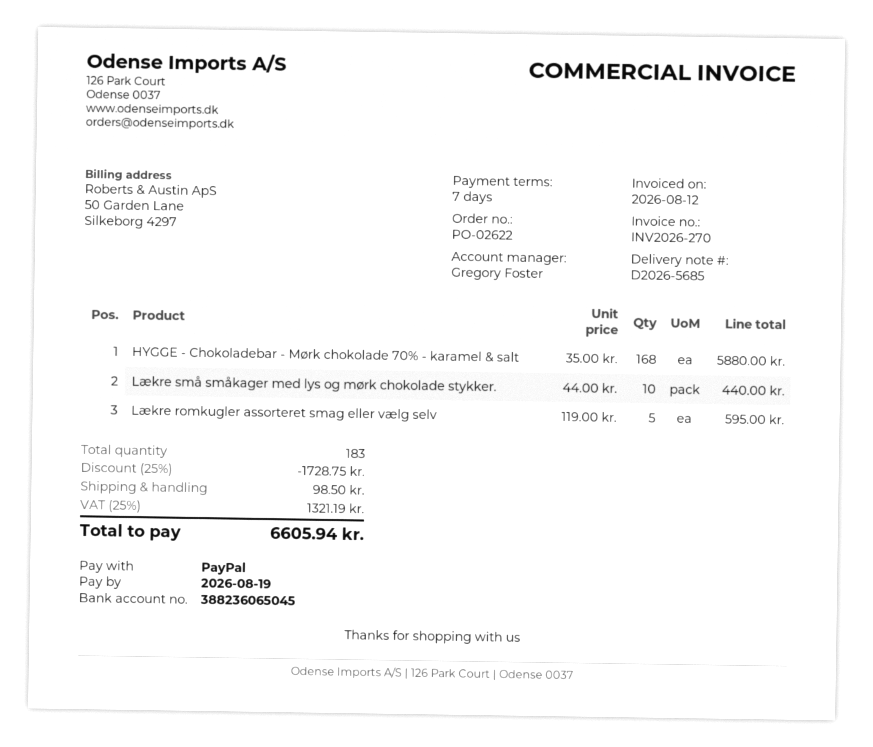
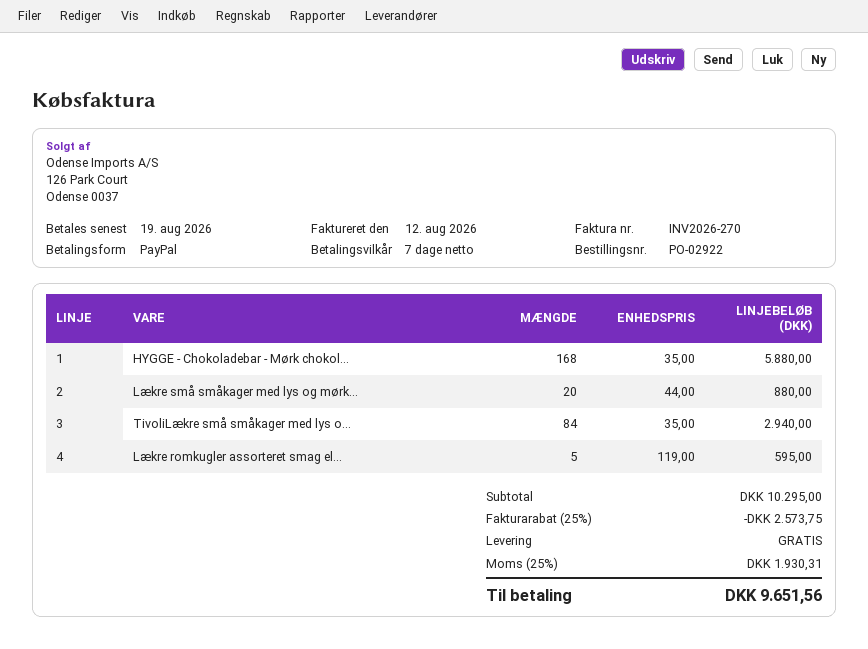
order number: PO-02622 -> PO-02922
Lækre små småkager med lys og mørk chokolade stykker.: 10 x 44.00 = 440.00 -> 20 x 44.00 = 880.00
TivoliLækre små småkager med lys o...: none -> 84 x 35.00 = 2940.00
discount: 25% = 1728.75 -> 25% = 2573.75
shipping: 98.50 -> 0.00
tax: 25% = 1321.19 -> 25% = 1930.31
total: 6605.94 -> 9651.56

